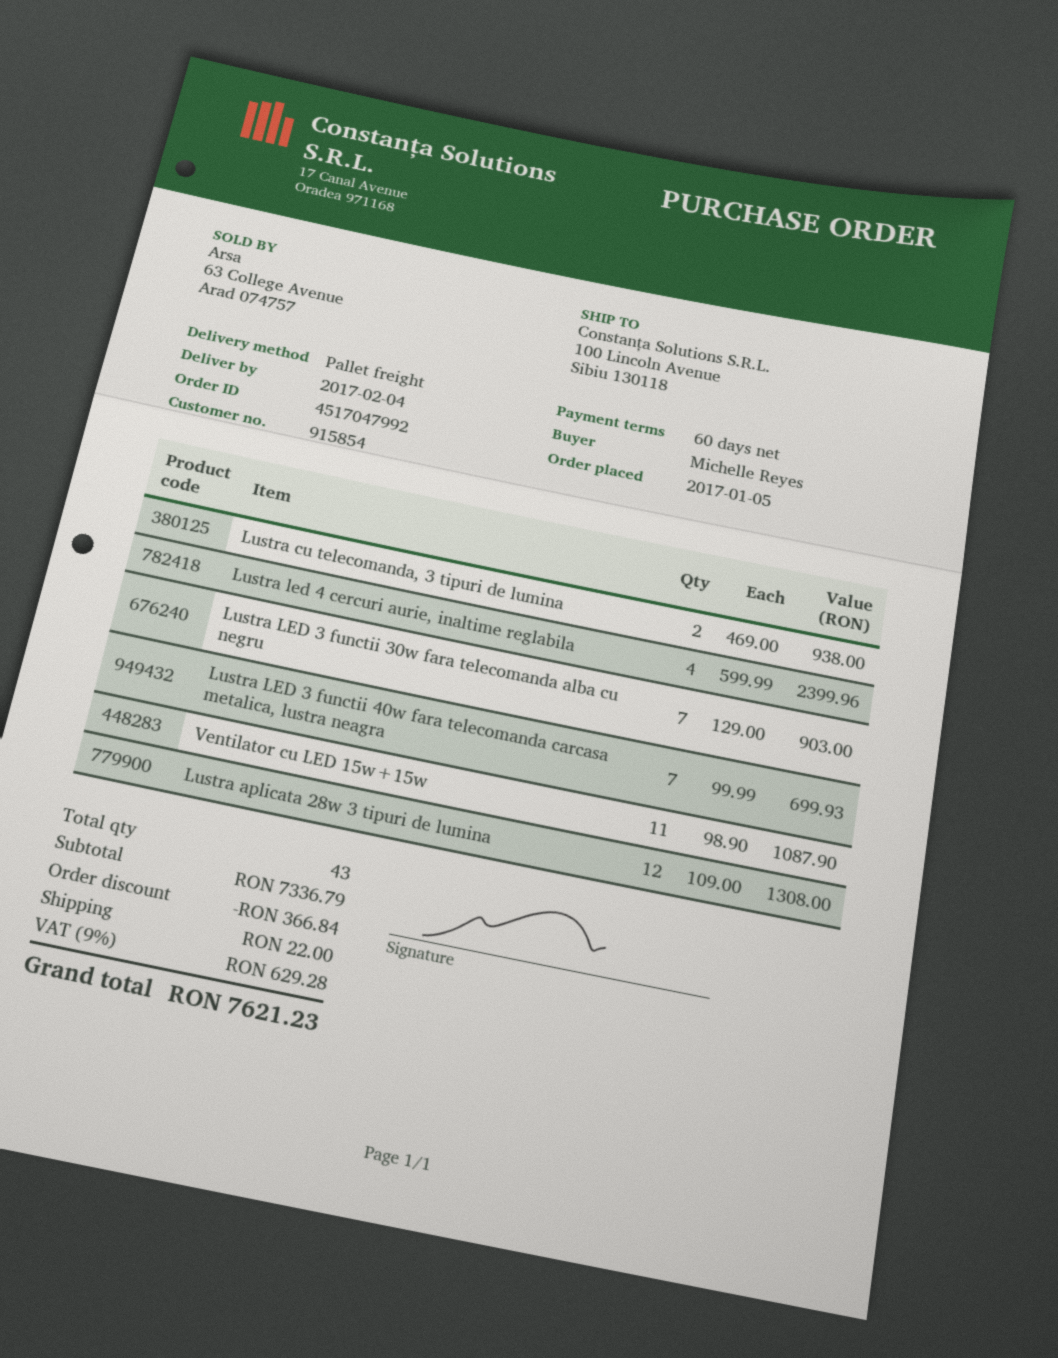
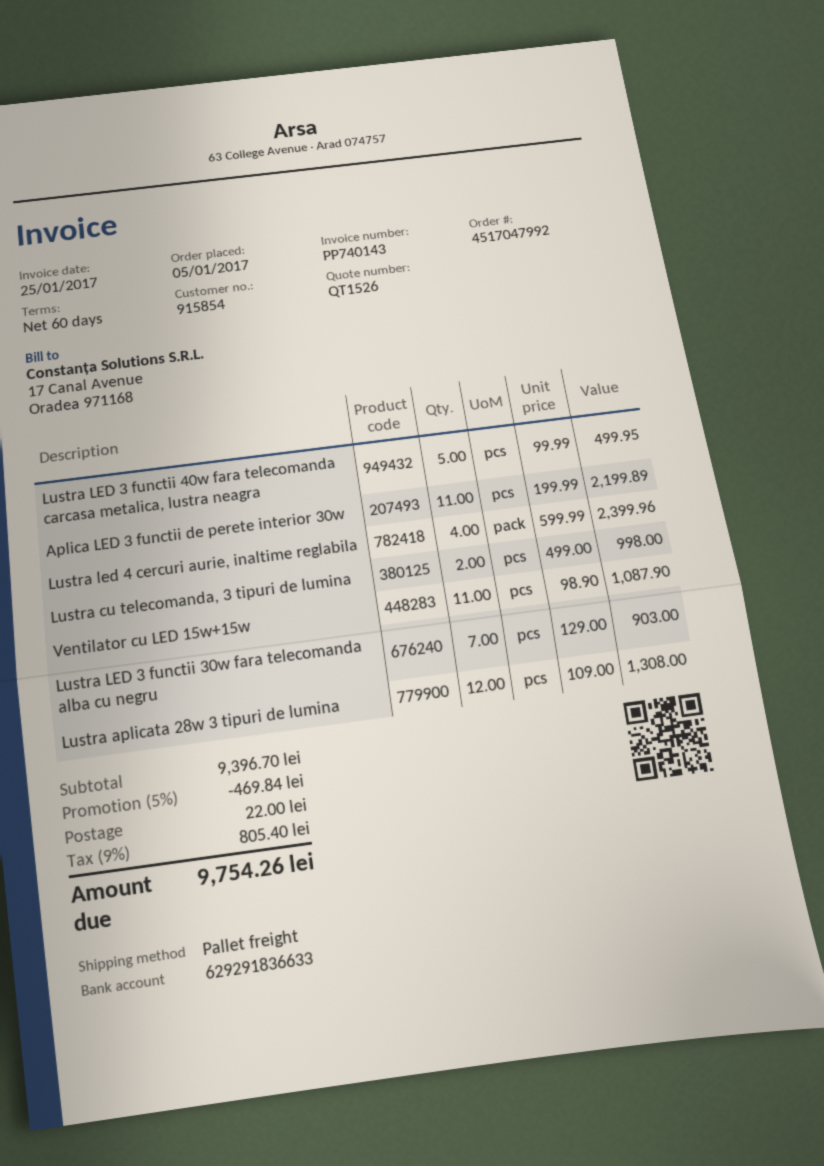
Lustra cu telecomanda, 3 tipuri de lumina: 2 x 469.00 = 938.00 -> 2 x 499.00 = 998.00
Lustra LED 3 functii 40w fara telecomanda carcasa metalica, lustra neagra: 7 x 99.99 = 699.93 -> 5 x 99.99 = 499.95
Aplica LED 3 functii de perete interior 30w: none -> 11 x 199.99 = 2199.89
subtotal: 7336.79 -> 9396.70
discount: 366.84 -> 469.84
tax: 9% = 629.28 -> 9% = 805.40
total: 7621.23 -> 9754.26

